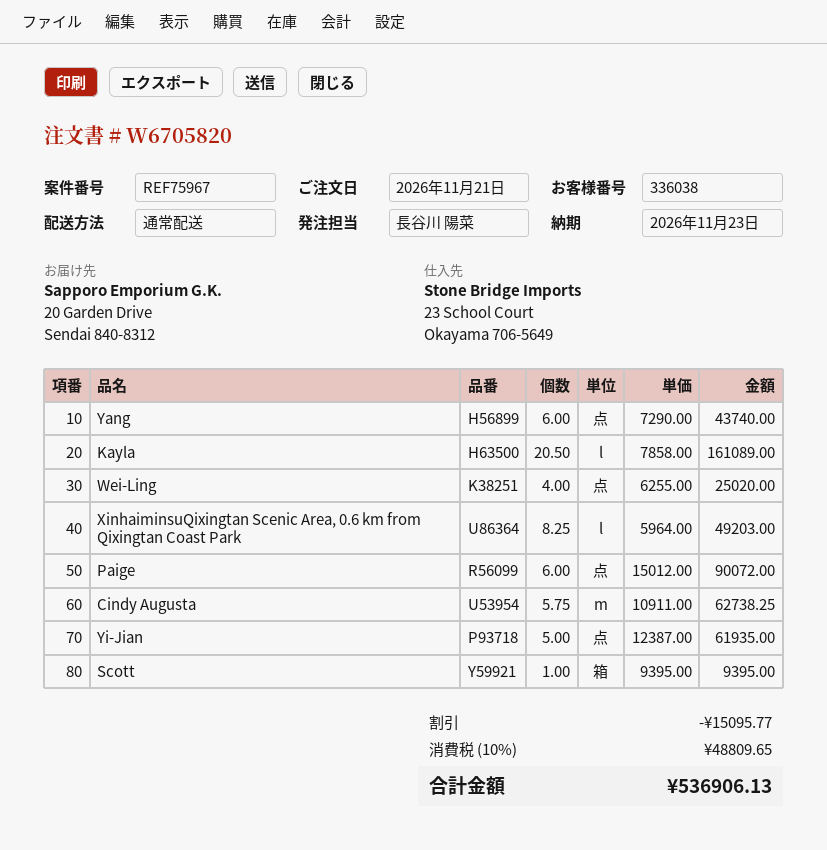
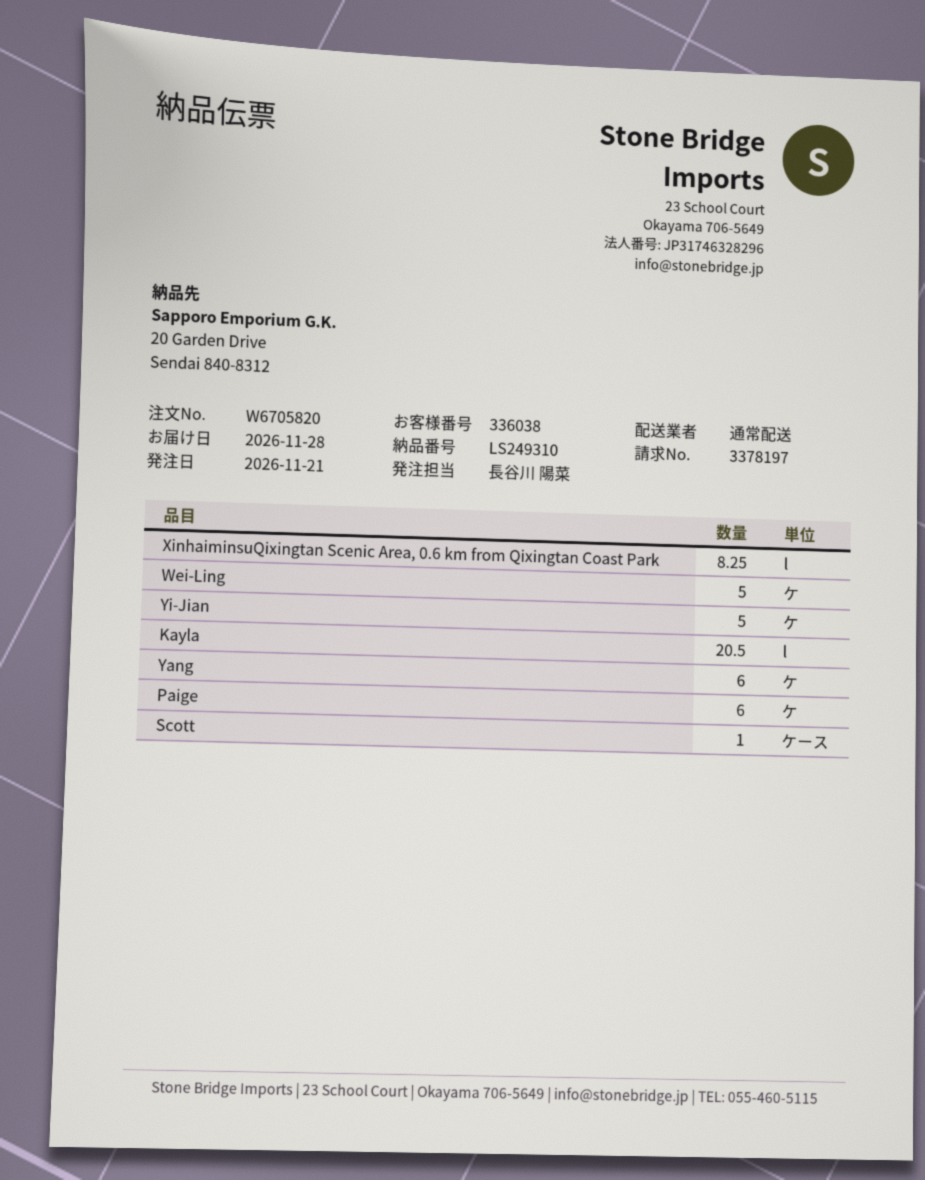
delivery date: 2026-11-23 -> 2026-11-28
Wei-Ling: 4 -> 5
Cindy Augusta: 5.75 -> none

